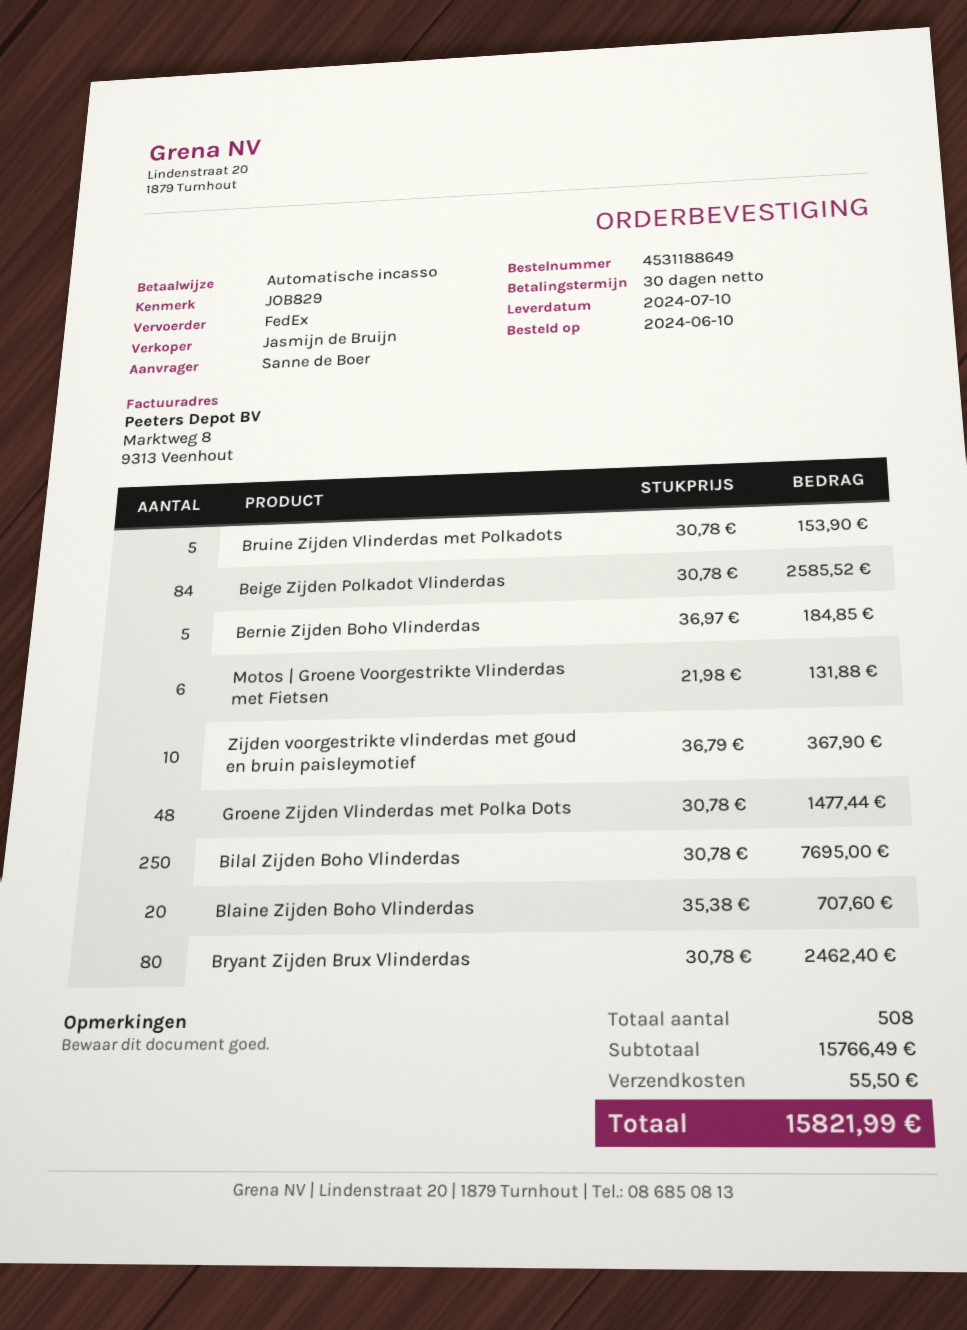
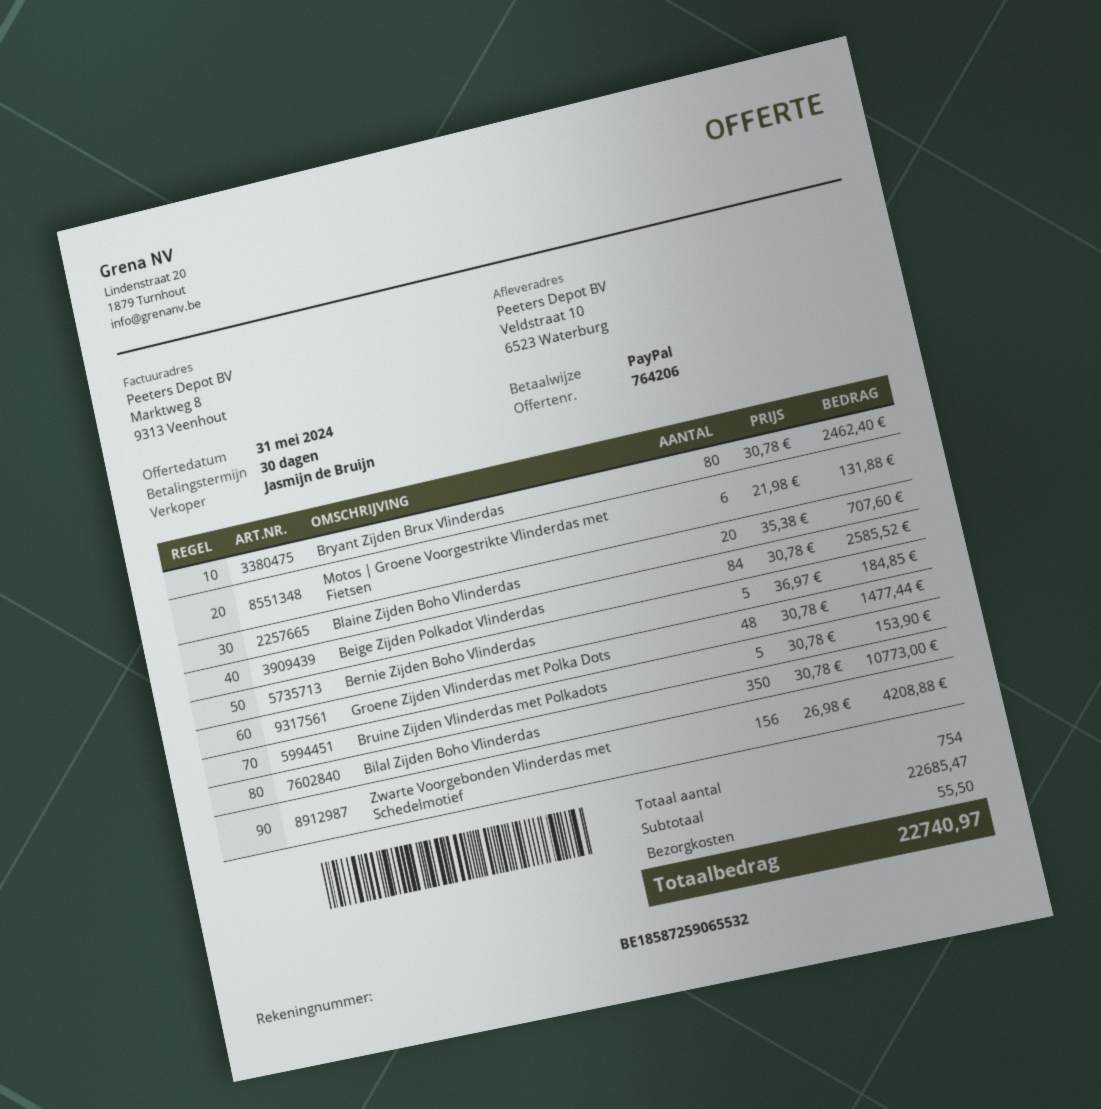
payment method: direct debit -> PayPal
Zijden voorgestrikte vlinderdas met goud en bruin paisleymotief: 10 x 36.79 = 367.90 -> none
Bilal Zijden Boho Vlinderdas: 250 x 30.78 = 7695.00 -> 350 x 30.78 = 10773.00
Zwarte Voorgebonden Vlinderdas met Schedelmotief: none -> 156 x 26.98 = 4208.88
total quantity: 508 -> 754
subtotal: 15766.49 -> 22685.47
total: 15821.99 -> 22740.97

